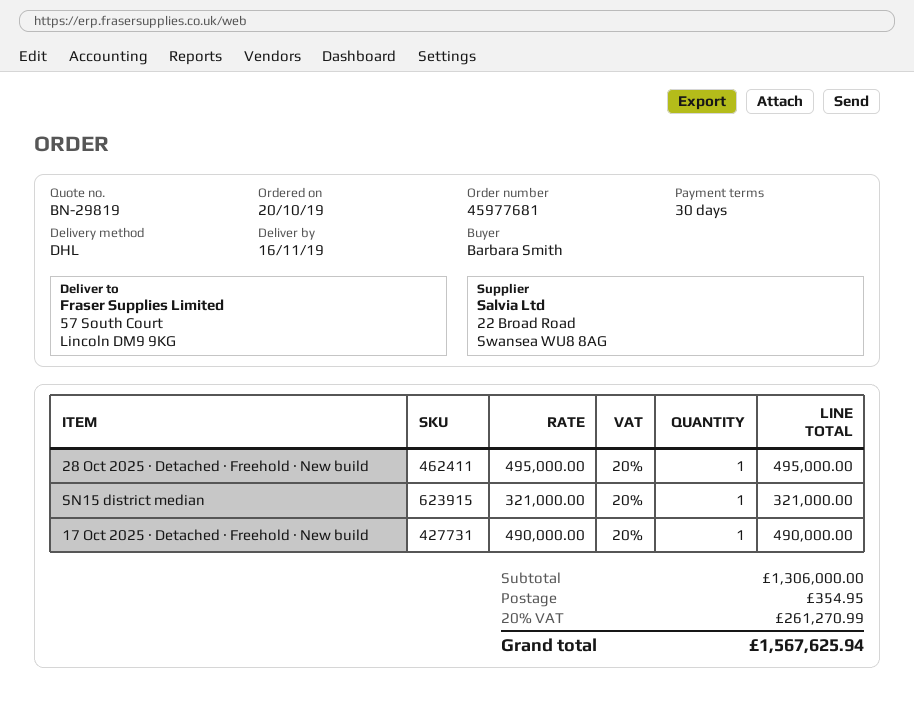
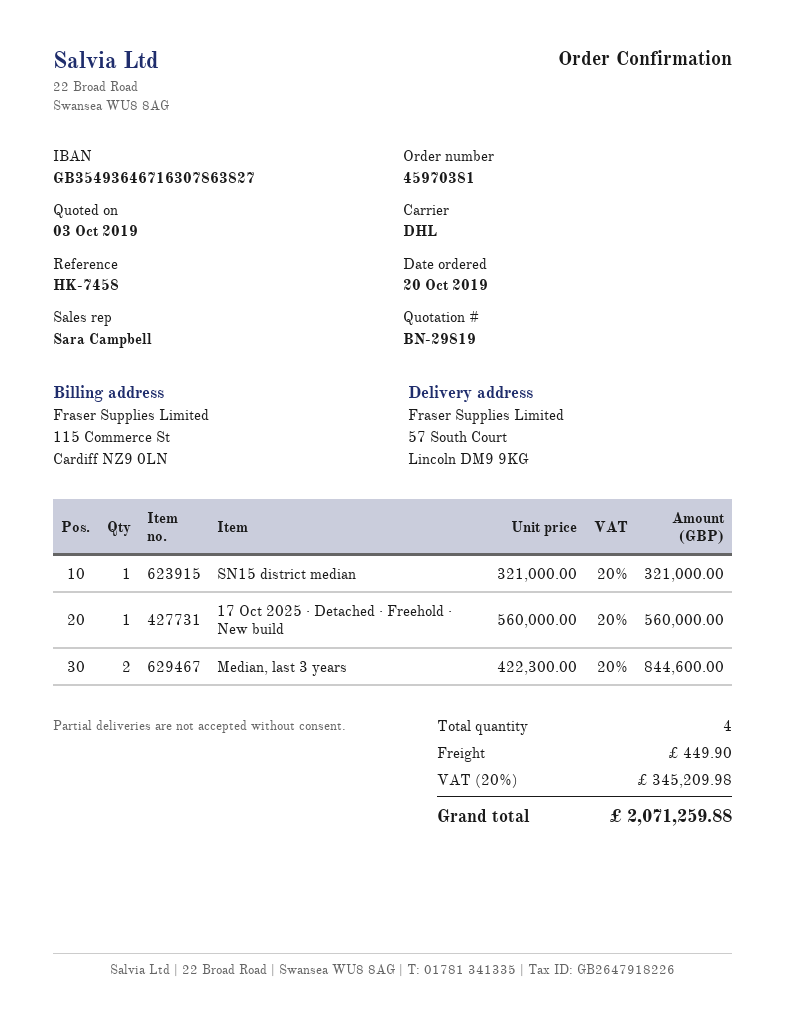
order number: 45977681 -> 45970381
28 Oct 2025 · Detached · Freehold · New build: 1 x 495000.00 = 495000.00 -> none
17 Oct 2025 · Detached · Freehold · New build: 1 x 490000.00 = 490000.00 -> 1 x 560000.00 = 560000.00
Median, last 3 years: none -> 2 x 422300.00 = 844600.00
shipping: 354.95 -> 449.90
tax: 20% = 261270.99 -> 20% = 345209.98
total: 1567625.94 -> 2071259.88

